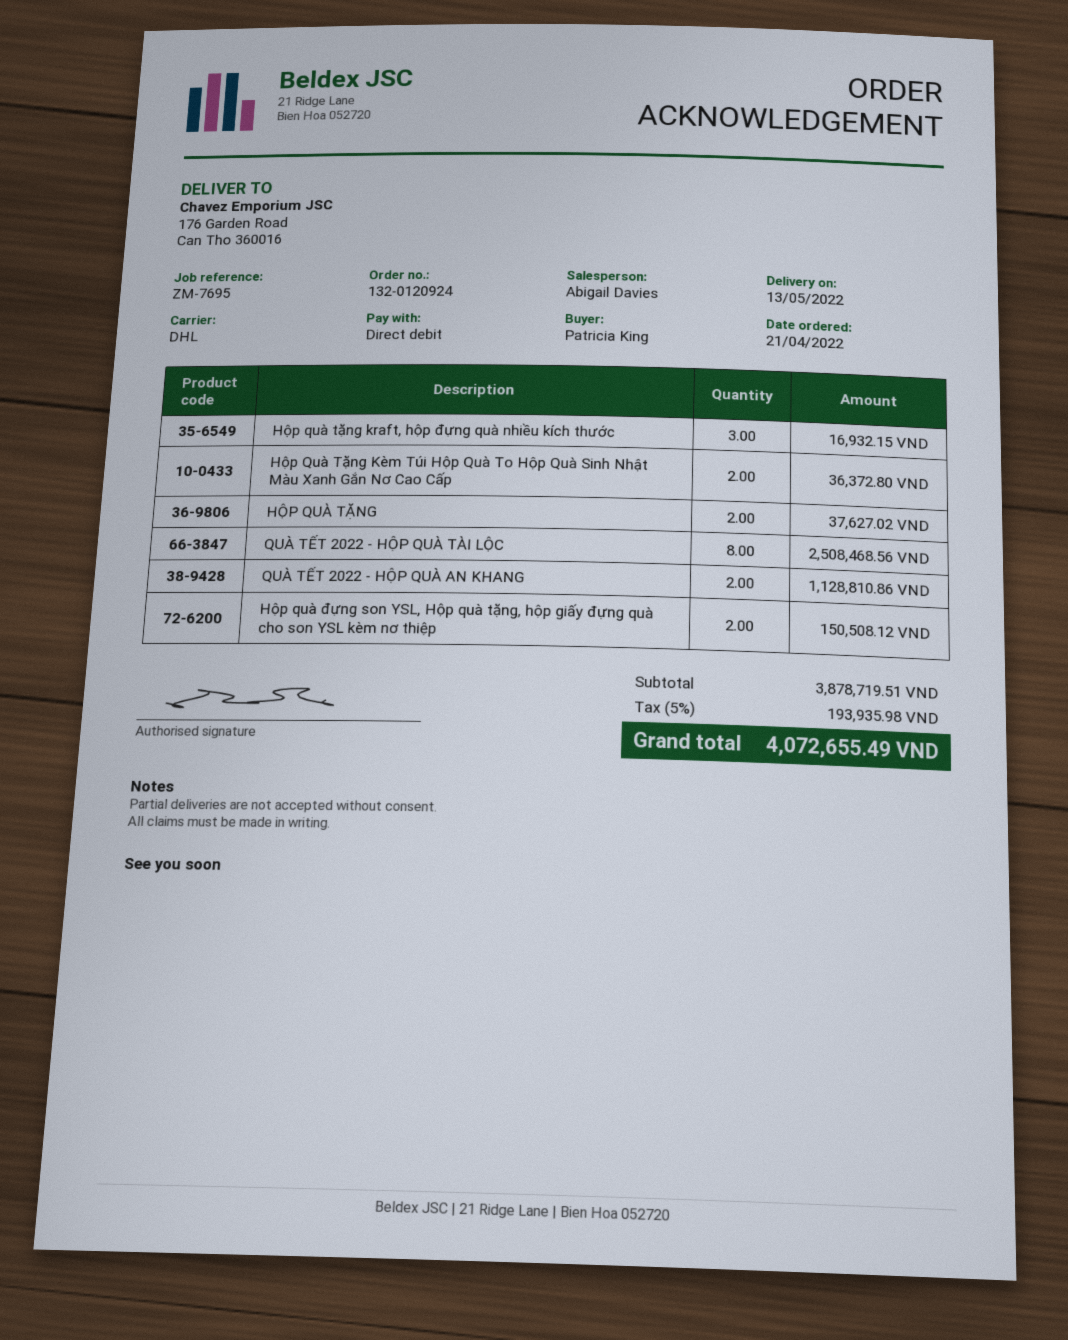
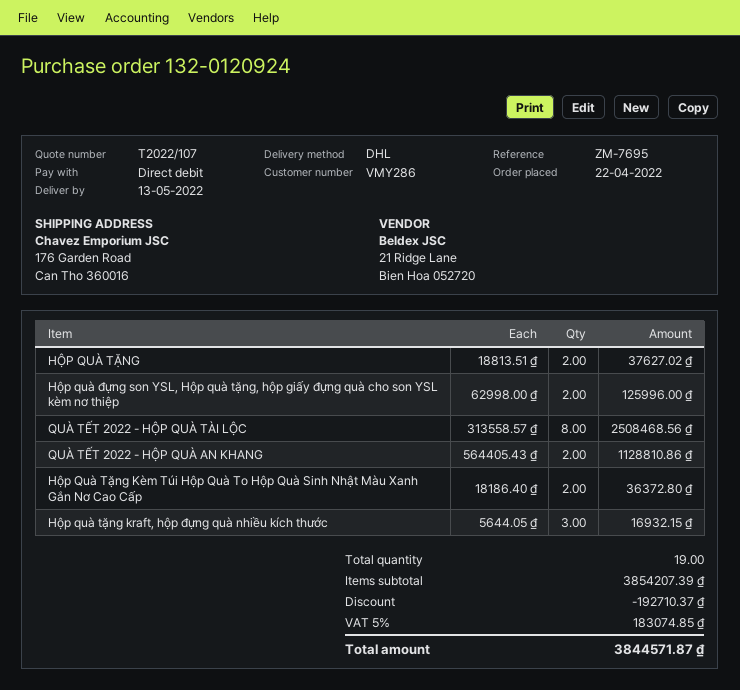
order date: 2022-04-21 -> 2022-04-22
Hộp quà đựng son YSL, Hộp quà tặng, hộp giấy đựng quà cho son YSL kèm nơ thiệp: 2 for 150508.12 -> 2 for 125996.00
subtotal: 3878719.51 -> 3854207.39
discount: none -> 192710.37
tax: 5% = 193935.98 -> 5% = 183074.85
total: 4072655.49 -> 3844571.87

